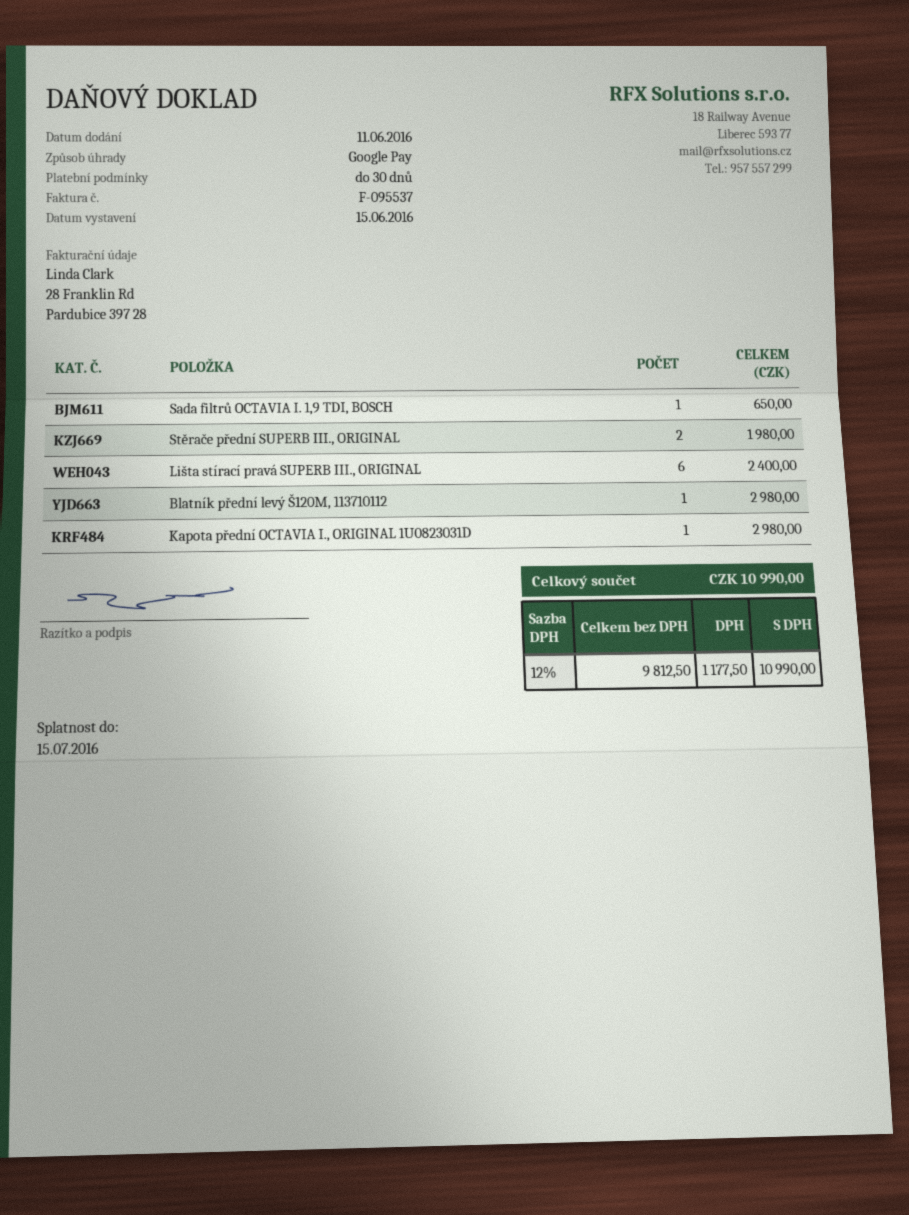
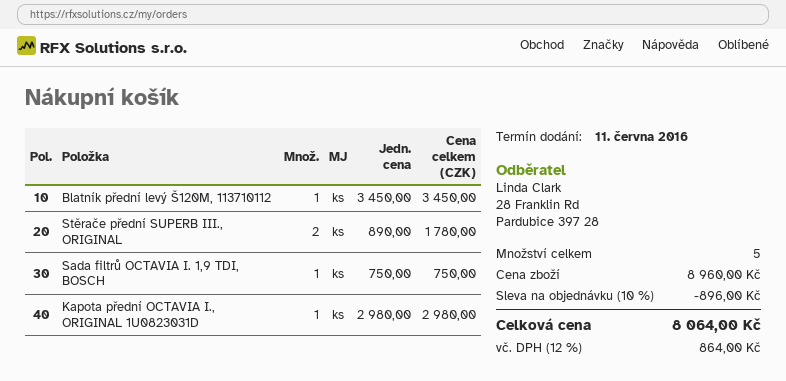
Sada filtrů OCTAVIA I. 1,9 TDI, BOSCH: 1 for 650.00 -> 1 for 750.00
Stěrače přední SUPERB III., ORIGINAL: 2 for 1980.00 -> 2 for 1780.00
Lišta stírací pravá SUPERB III., ORIGINAL: 6 for 2400.00 -> none
Blatník přední levý Š120M, 113710112: 1 for 2980.00 -> 1 for 3450.00
discount: none -> 10% = 896.00
tax: 12% = 1177.50 -> 12% = 864.00
total: 10990.00 -> 8064.00

